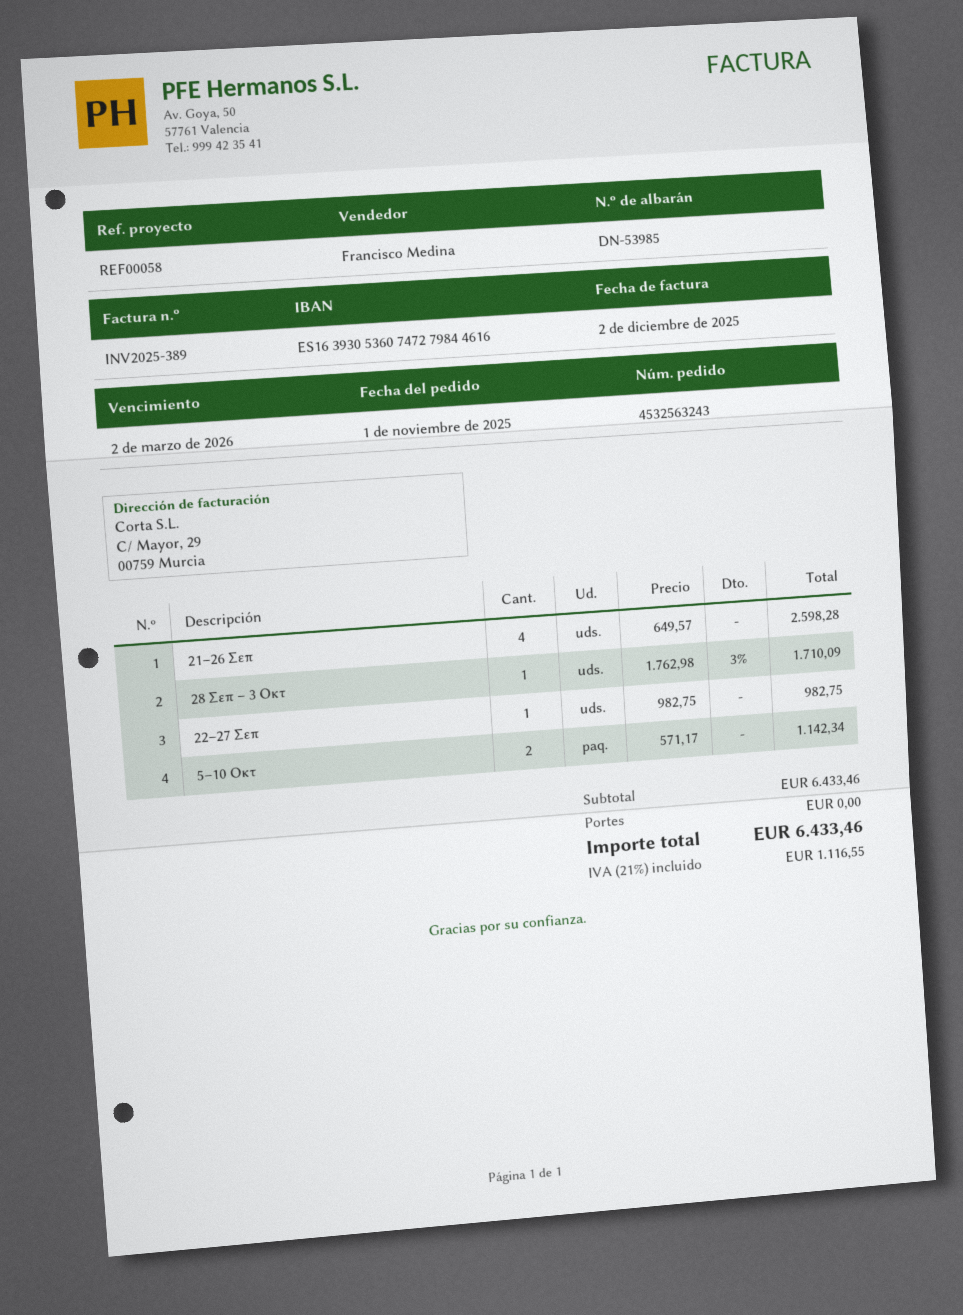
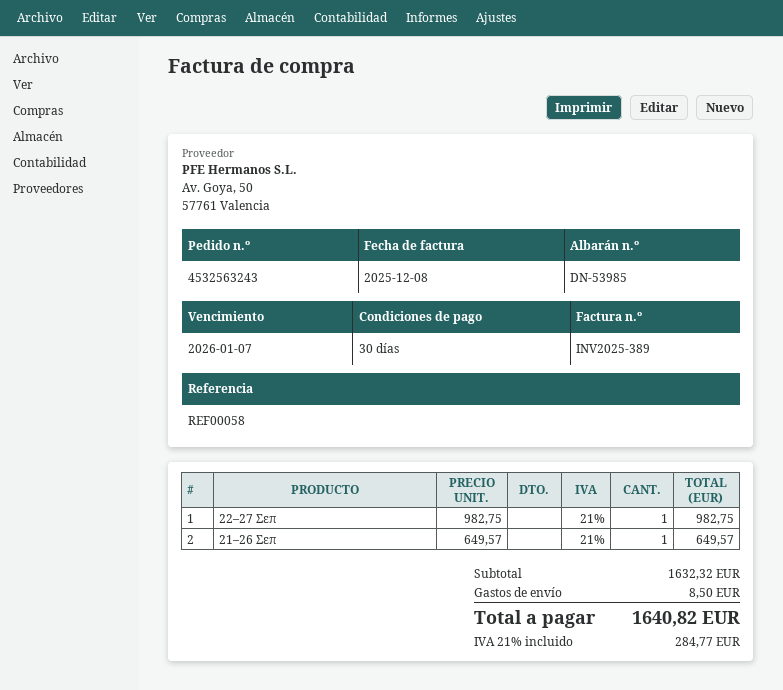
invoice date: 2025-12-02 -> 2025-12-08
due date: 2026-03-02 -> 2026-01-07
21–26 Σεπ: 4 x 649.57 = 2598.28 -> 1 x 649.57 = 649.57
28 Σεπ – 3 Οκτ: 1 x 1762.98 - 3% = 1710.09 -> none
5–10 Οκτ: 2 x 571.17 = 1142.34 -> none
subtotal: 6433.46 -> 1632.32
shipping: 0.00 -> 8.50
tax: 21% = 1116.55 -> 21% = 284.77
total: 6433.46 -> 1640.82

